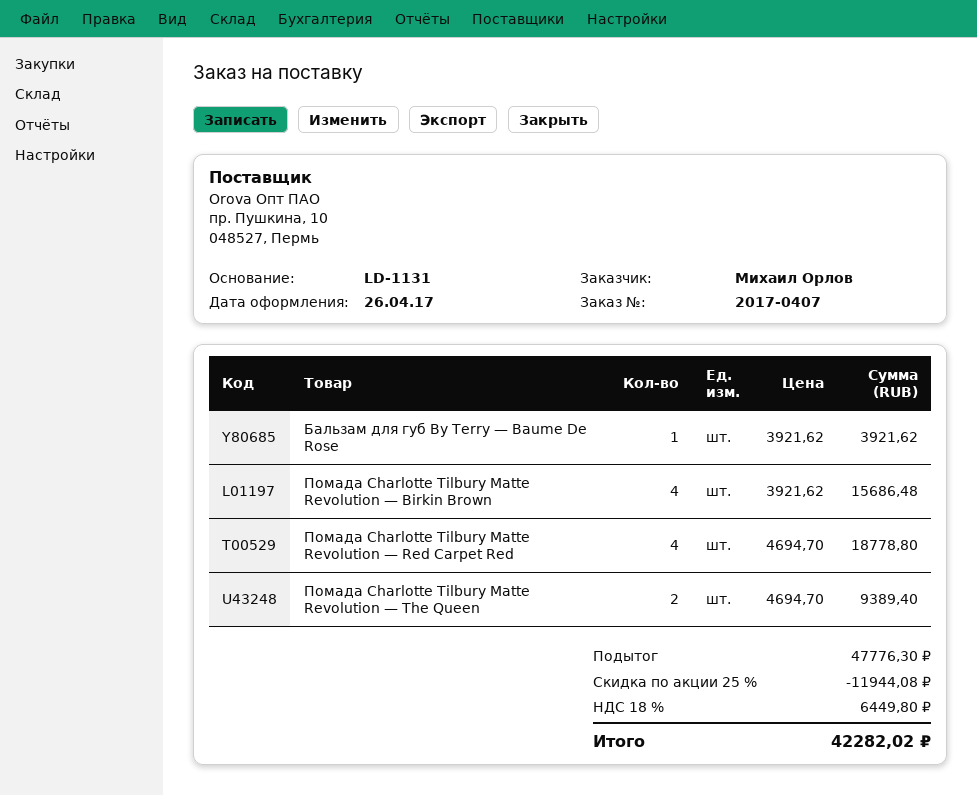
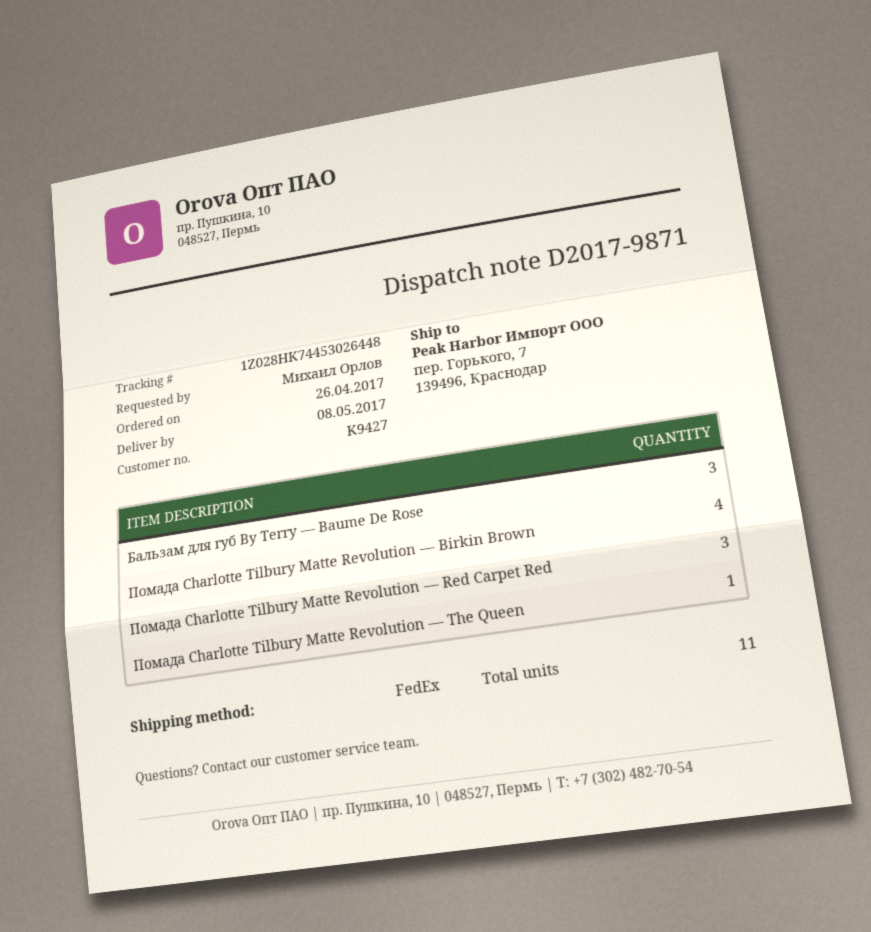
Бальзам для губ By Terry — Baume De Rose: 1 -> 3
Помада Charlotte Tilbury Matte Revolution — Red Carpet Red: 4 -> 3
Помада Charlotte Tilbury Matte Revolution — The Queen: 2 -> 1

